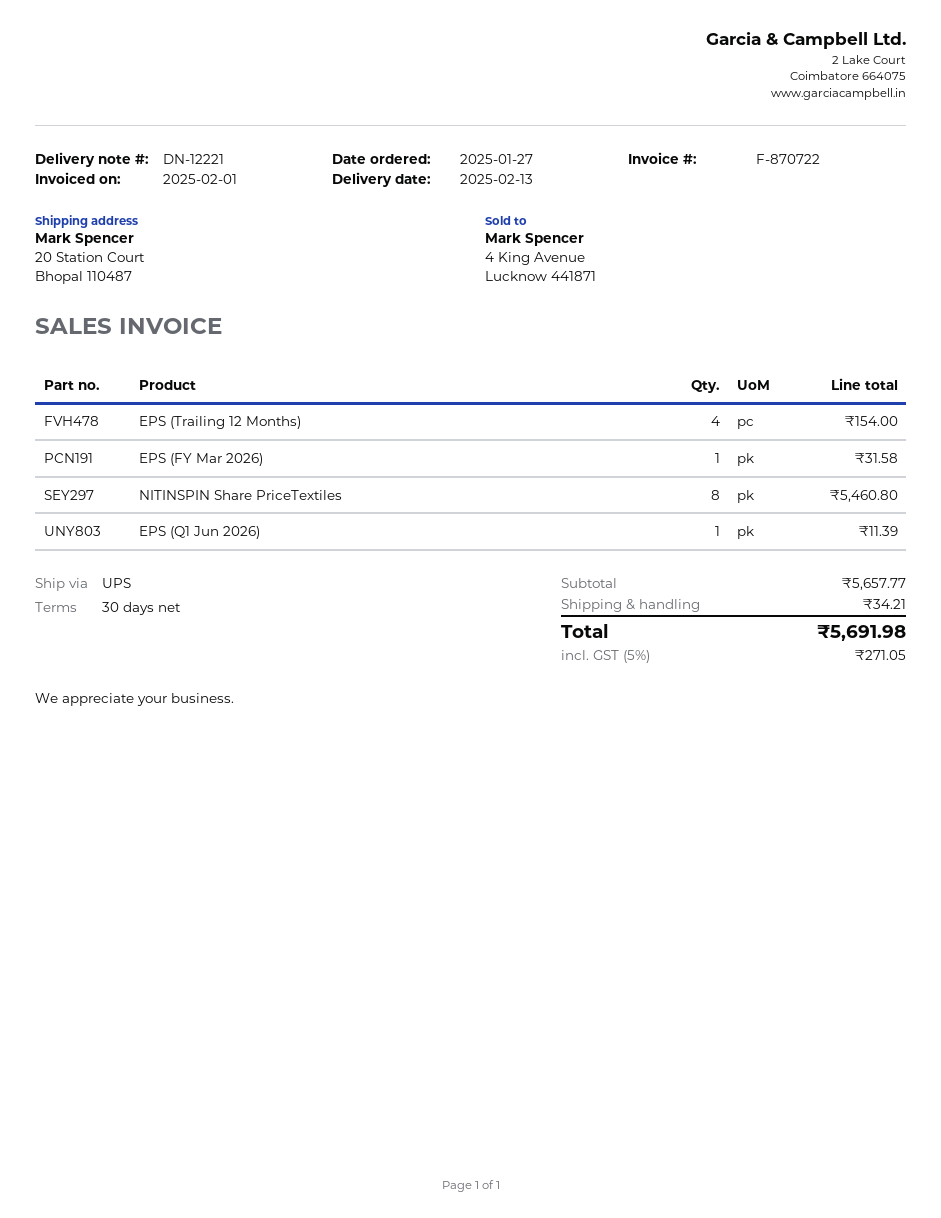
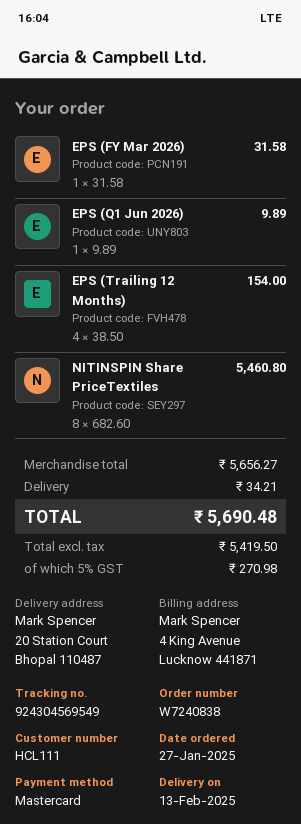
EPS (Q1 Jun 2026): 1 for 11.39 -> 1 for 9.89
subtotal: 5657.77 -> 5656.27
tax: 5% = 271.05 -> 5% = 270.98
total: 5691.98 -> 5690.48

